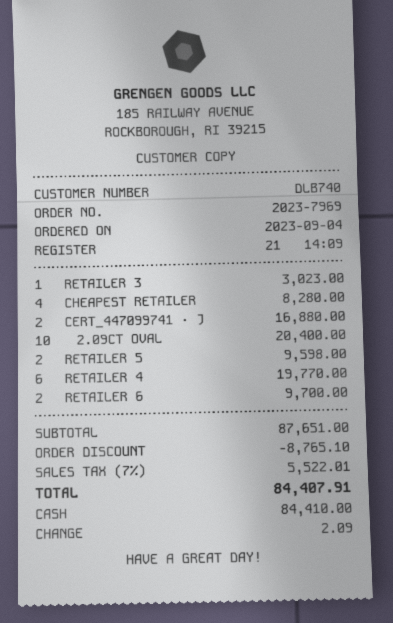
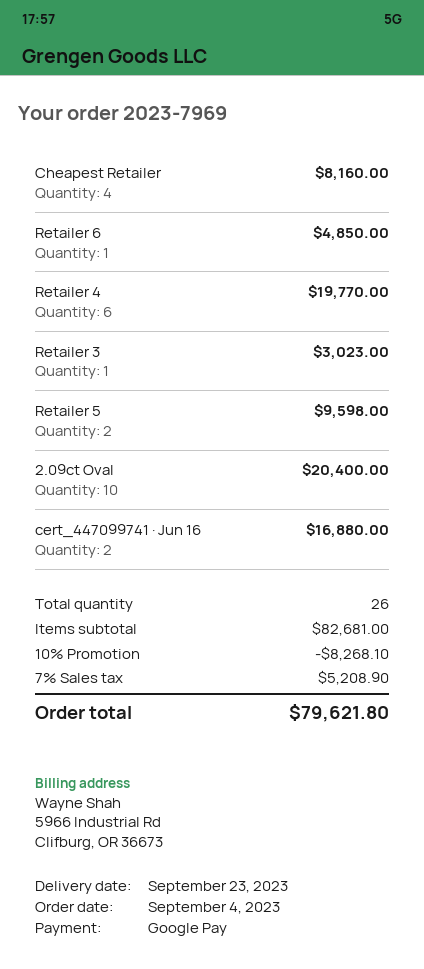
payment method: cash -> Google Pay
CHEAPEST RETAILER: 4 for 8280.00 -> 4 for 8160.00
RETAILER 6: 2 for 9700.00 -> 1 for 4850.00
subtotal: 87651.00 -> 82681.00
discount: 8765.10 -> 8268.10
tax: 7% = 5522.01 -> 7% = 5208.90
total: 84407.91 -> 79621.80

